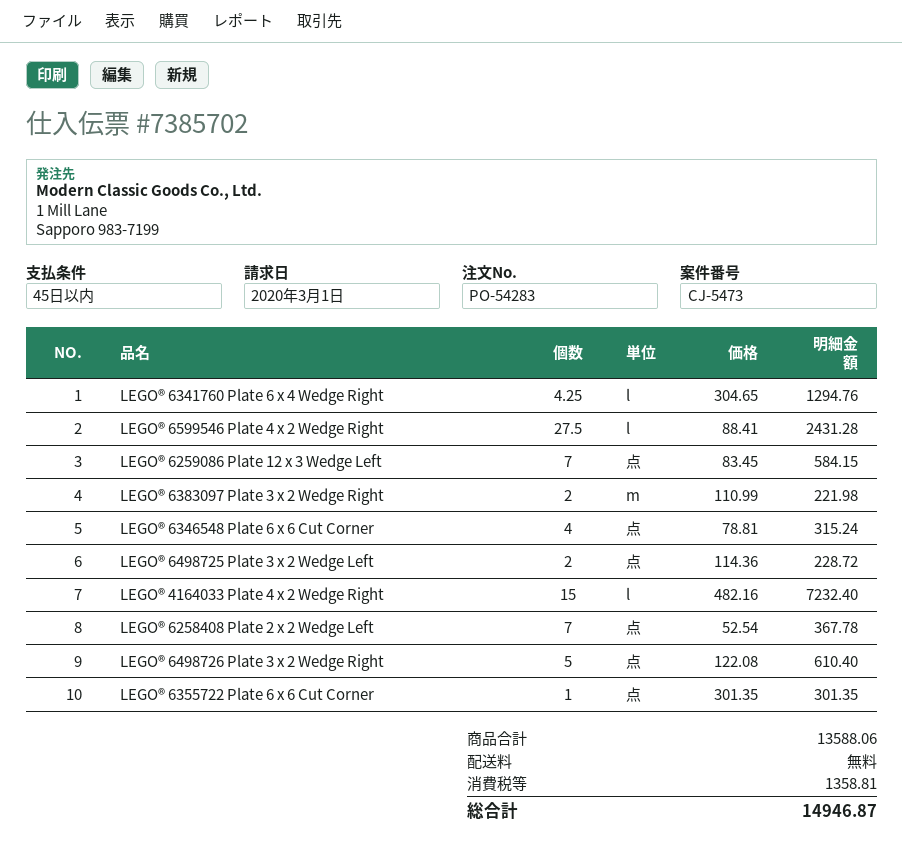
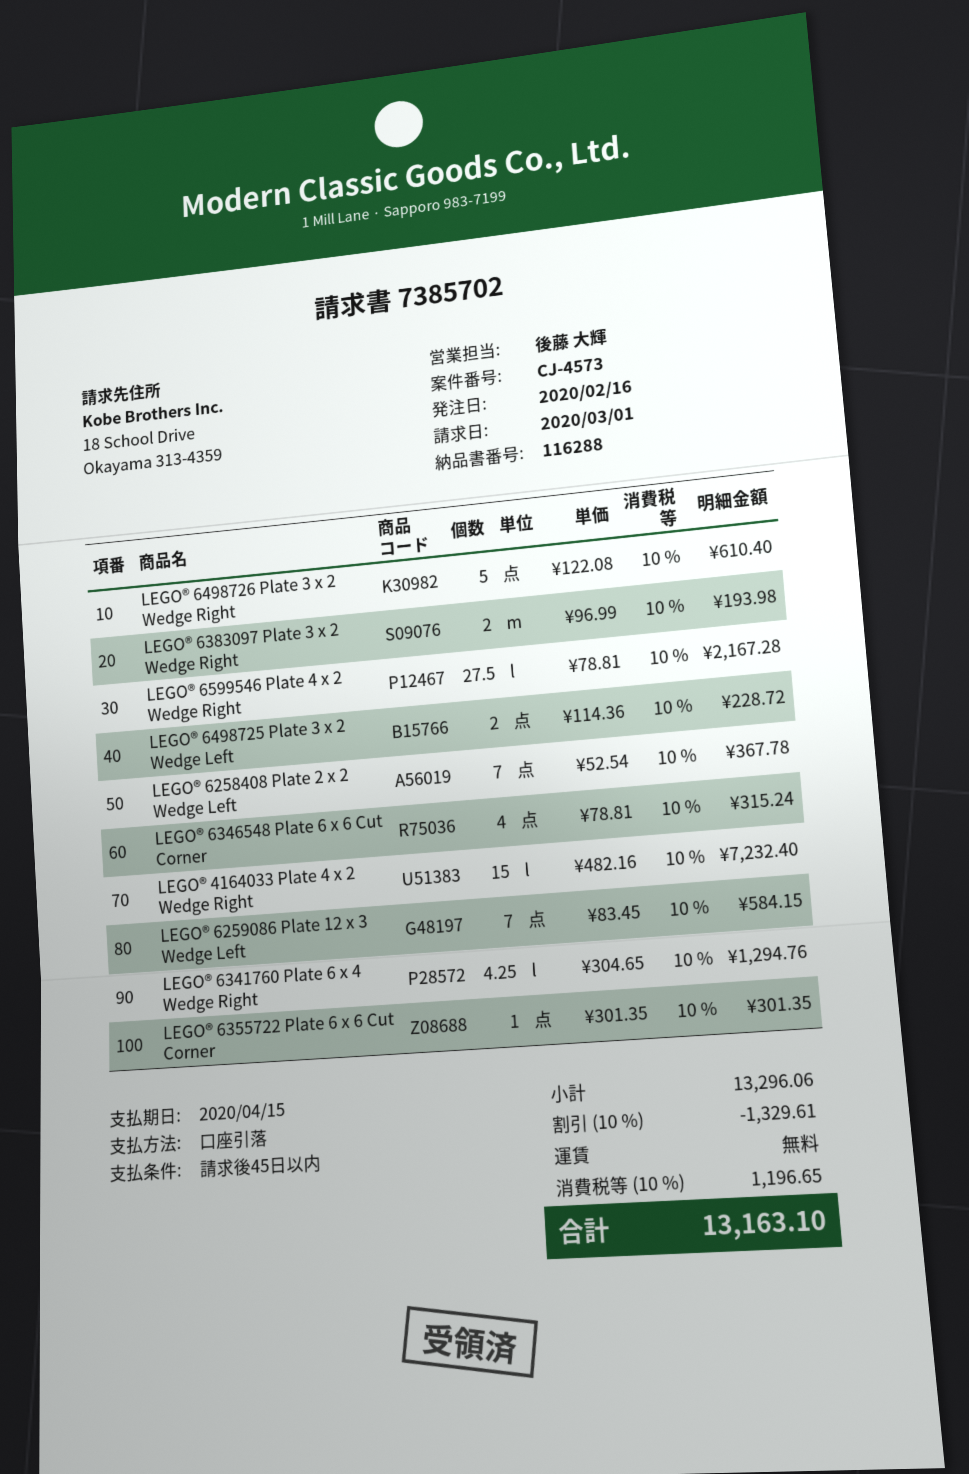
reference: CJ-5473 -> CJ-4573
LEGO® 6599546 Plate 4 x 2 Wedge Right: 27.5 x 88.41 = 2431.28 -> 27.5 x 78.81 = 2167.28
LEGO® 6383097 Plate 3 x 2 Wedge Right: 2 x 110.99 = 221.98 -> 2 x 96.99 = 193.98
subtotal: 13588.06 -> 13296.06
discount: none -> 10% = 1329.61
tax: 1358.81 -> 1196.65
total: 14946.87 -> 13163.10

